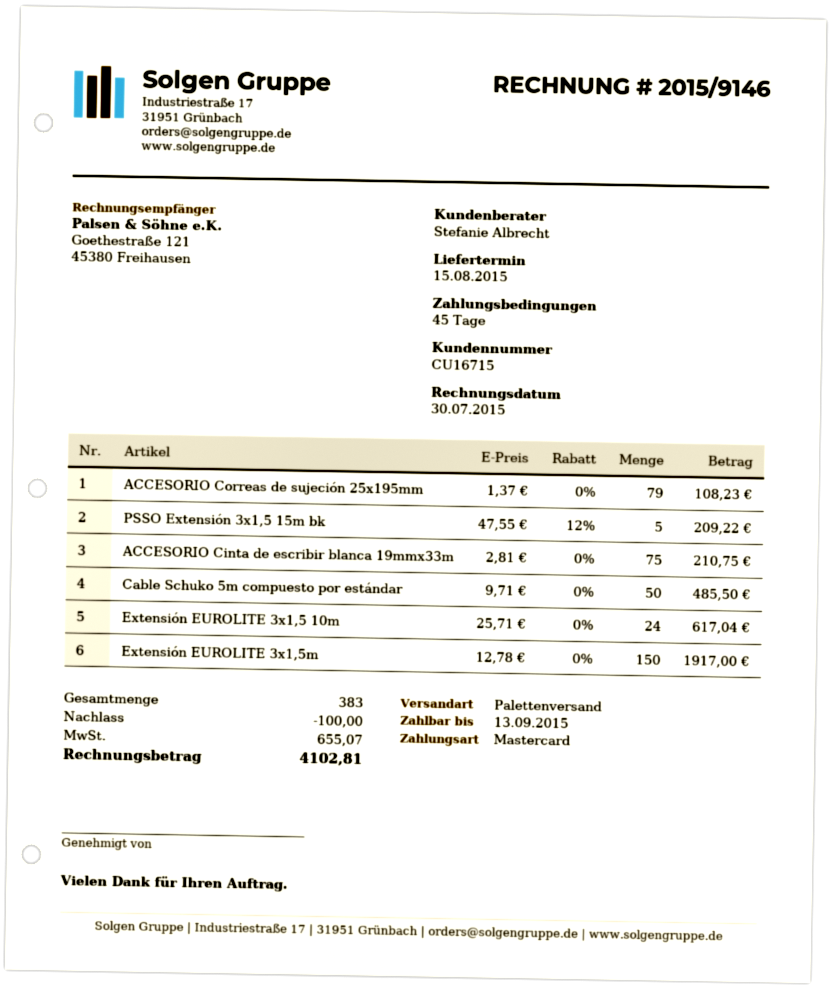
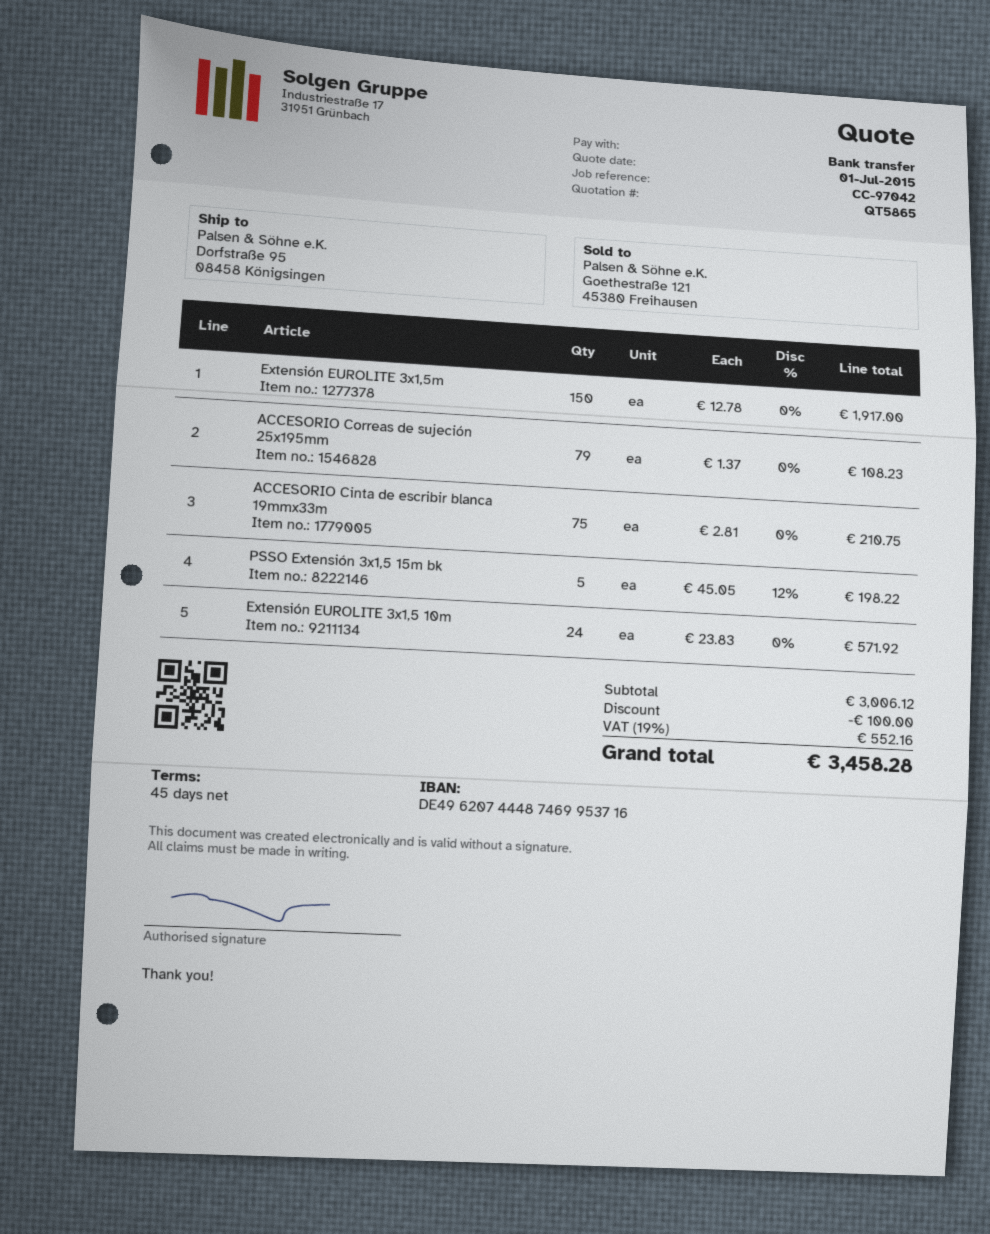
payment method: Mastercard -> bank transfer
PSSO Extensión 3x1,5 15m bk: 5 x 47.55 - 12% = 209.22 -> 5 x 45.05 - 12% = 198.22
Cable Schuko 5m compuesto por estándar: 50 x 9.71 = 485.50 -> none
Extensión EUROLITE 3x1,5 10m: 24 x 25.71 = 617.04 -> 24 x 23.83 = 571.92
tax: 655.07 -> 552.16
total: 4102.81 -> 3458.28

